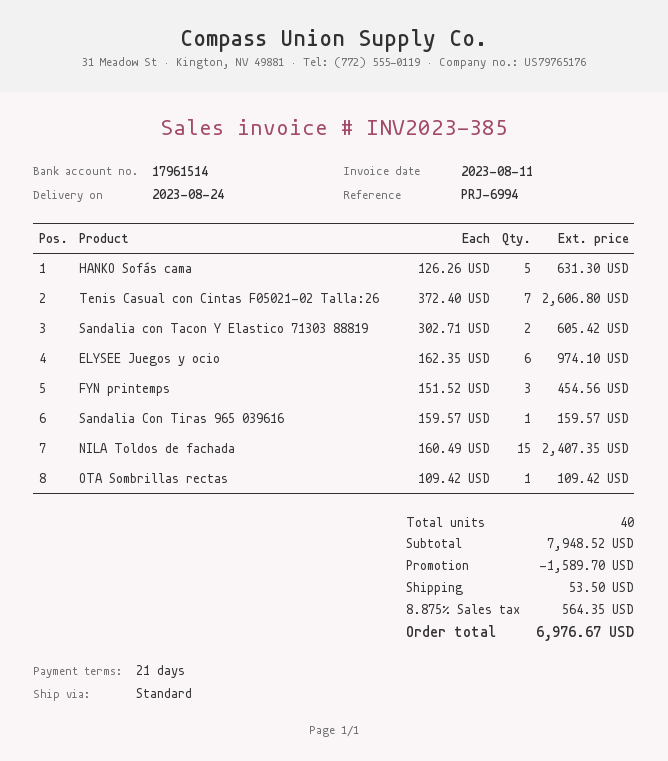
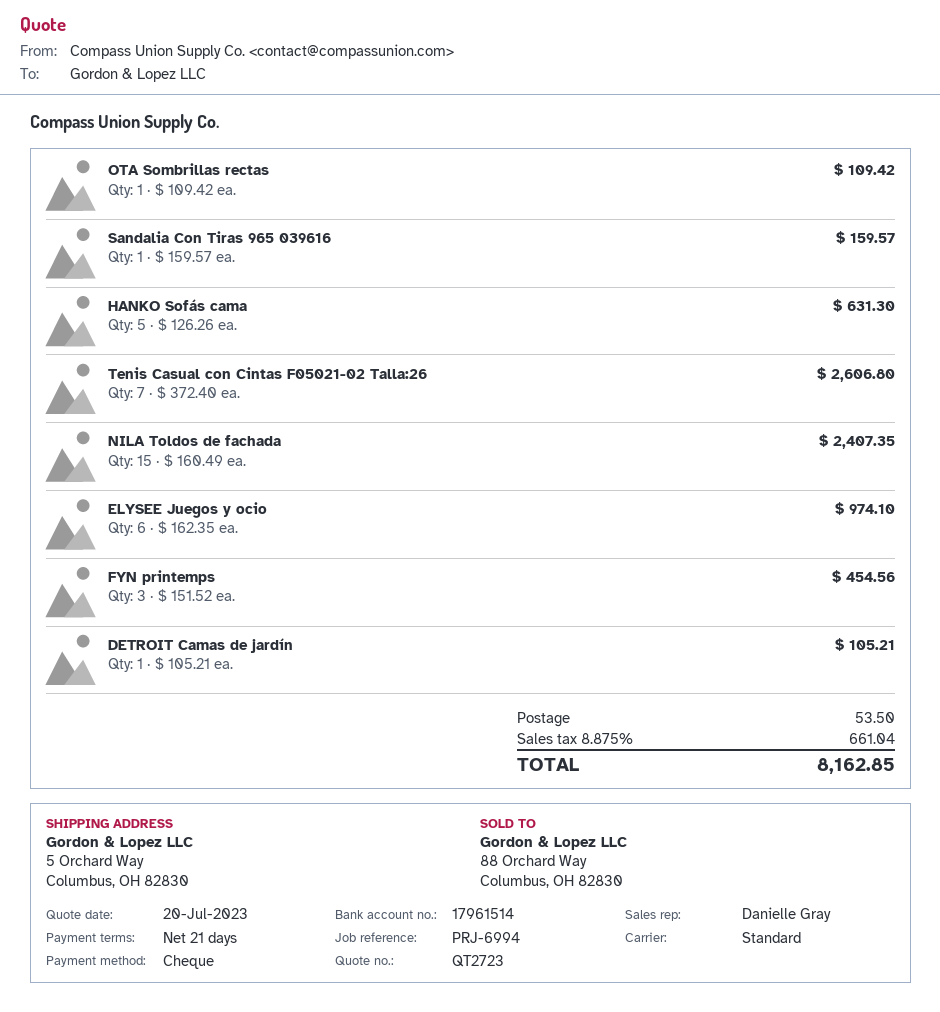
Sandalia con Tacon Y Elastico 71303 88819: 2 x 302.71 = 605.42 -> none
DETROIT Camas de jardín: none -> 1 x 105.21 = 105.21
discount: 1589.70 -> none
tax: 8.875% = 564.35 -> 8.875% = 661.04
total: 6976.67 -> 8162.85

